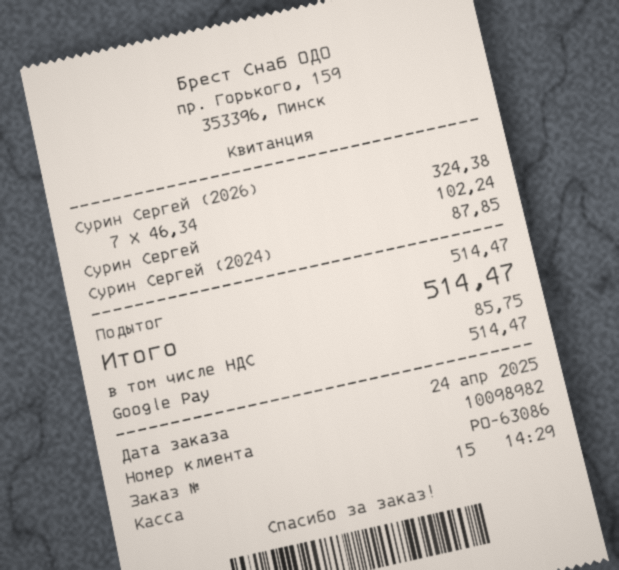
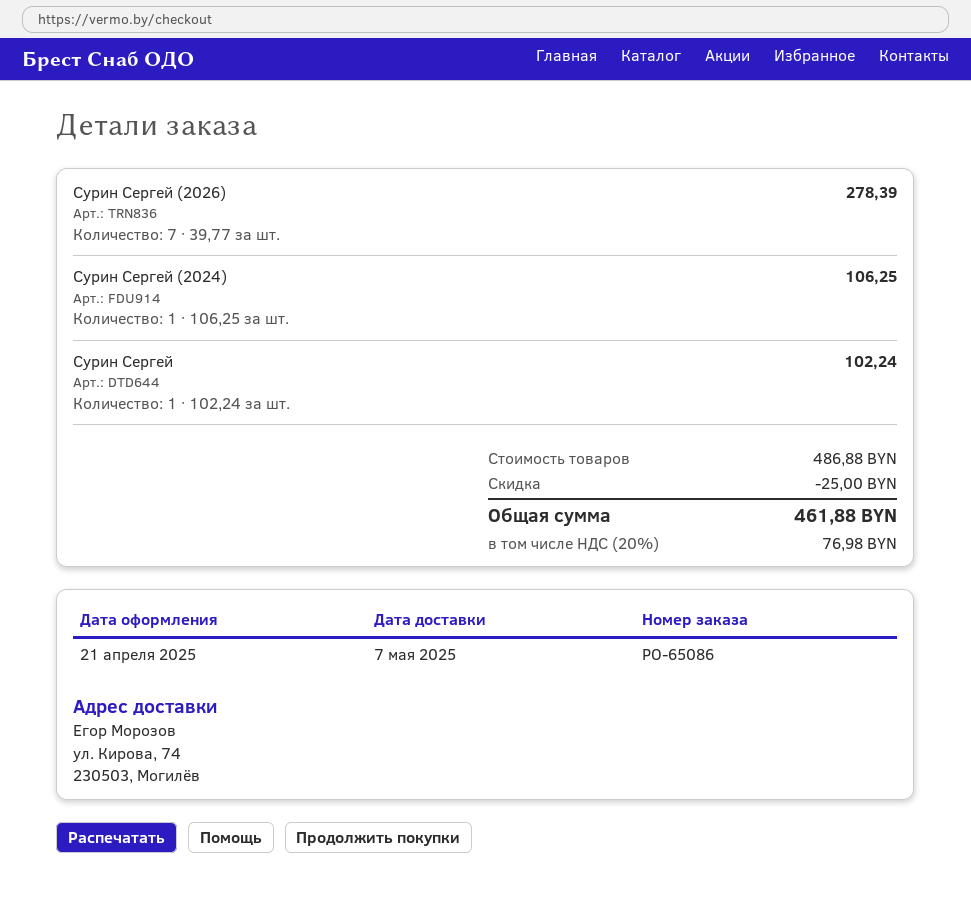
order number: PO-63086 -> PO-65086
order date: 2025-04-24 -> 2025-04-21
Сурин Сергей (2026): 7 x 46.34 = 324.38 -> 7 x 39.77 = 278.39
Сурин Сергей (2024): 1 x 87.85 = 87.85 -> 1 x 106.25 = 106.25
subtotal: 514.47 -> 486.88
discount: none -> 25.00
tax: 85.75 -> 76.98
total: 514.47 -> 461.88

